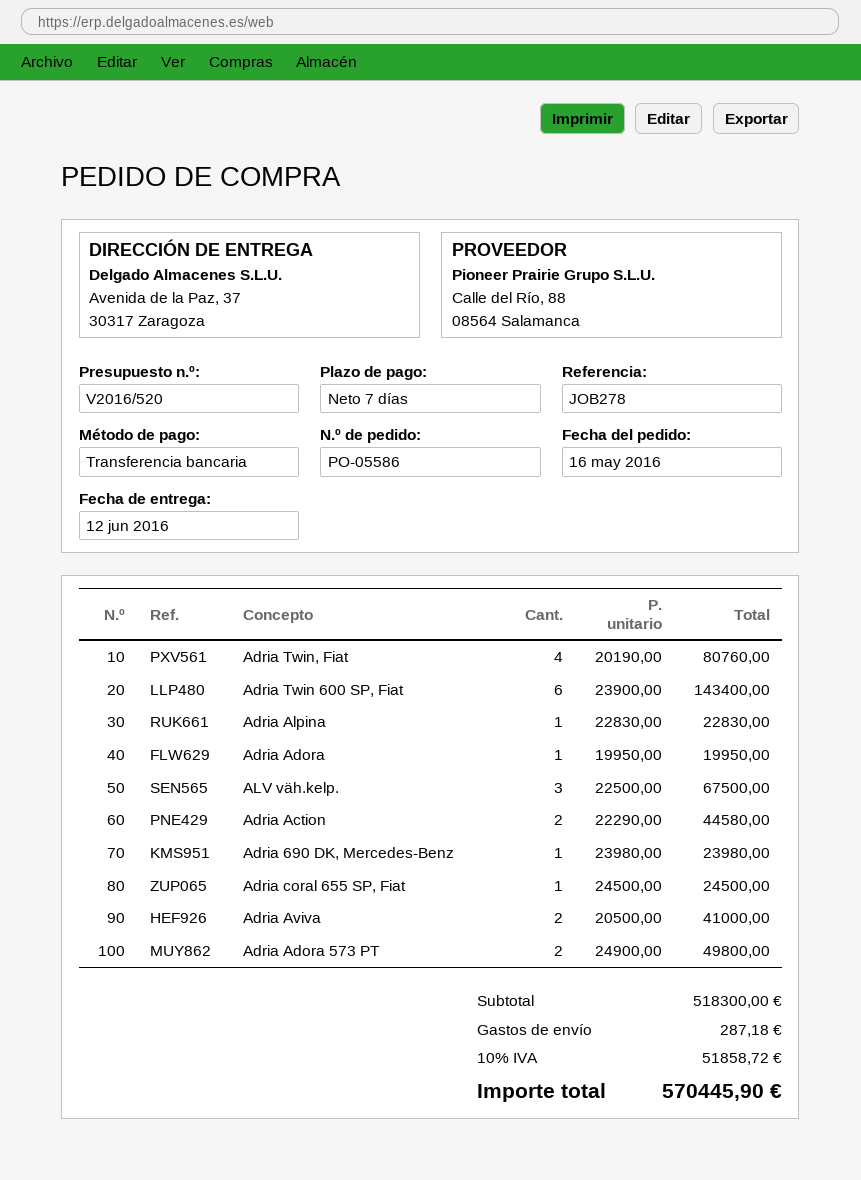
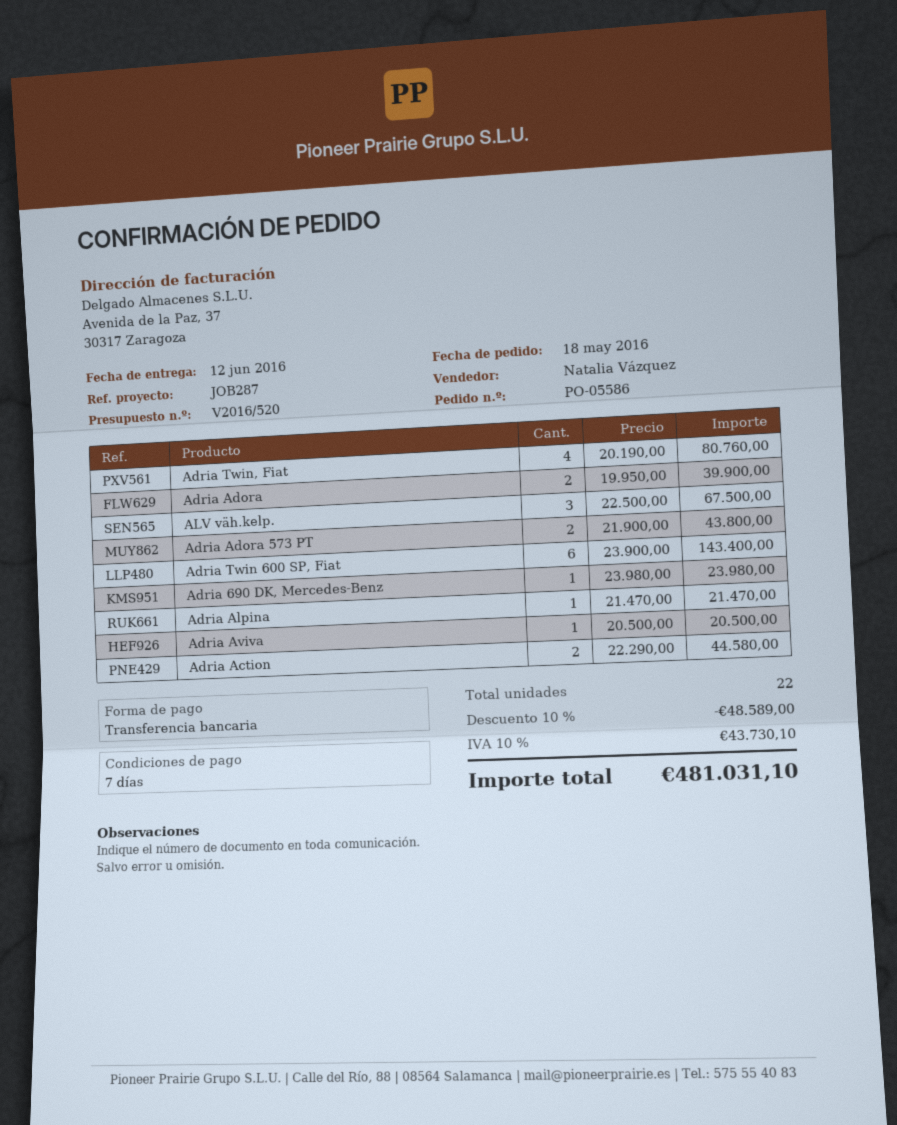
order date: 2016-05-16 -> 2016-05-18
reference: JOB278 -> JOB287
Adria Alpina: 1 x 22830.00 = 22830.00 -> 1 x 21470.00 = 21470.00
Adria Adora: 1 x 19950.00 = 19950.00 -> 2 x 19950.00 = 39900.00
Adria coral 655 SP, Fiat: 1 x 24500.00 = 24500.00 -> none
Adria Aviva: 2 x 20500.00 = 41000.00 -> 1 x 20500.00 = 20500.00
Adria Adora 573 PT: 2 x 24900.00 = 49800.00 -> 2 x 21900.00 = 43800.00
discount: none -> 10% = 48589.00
shipping: 287.18 -> none
tax: 10% = 51858.72 -> 10% = 43730.10
total: 570445.90 -> 481031.10

